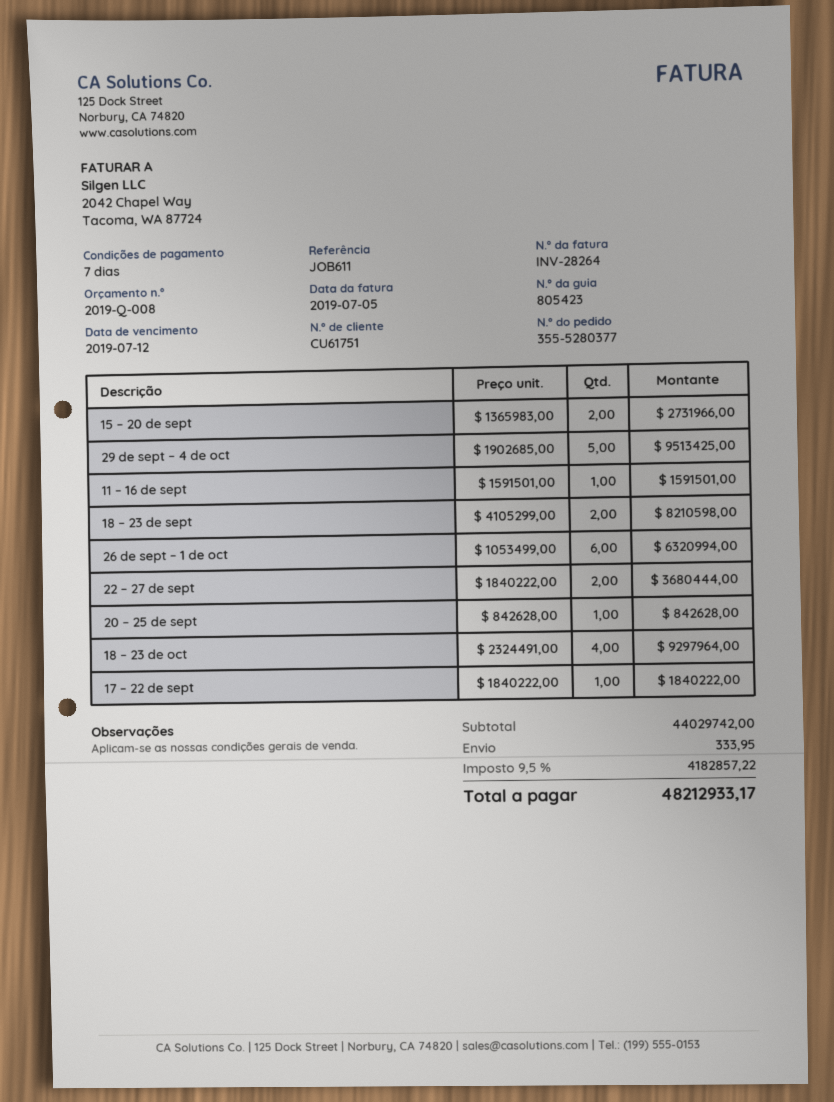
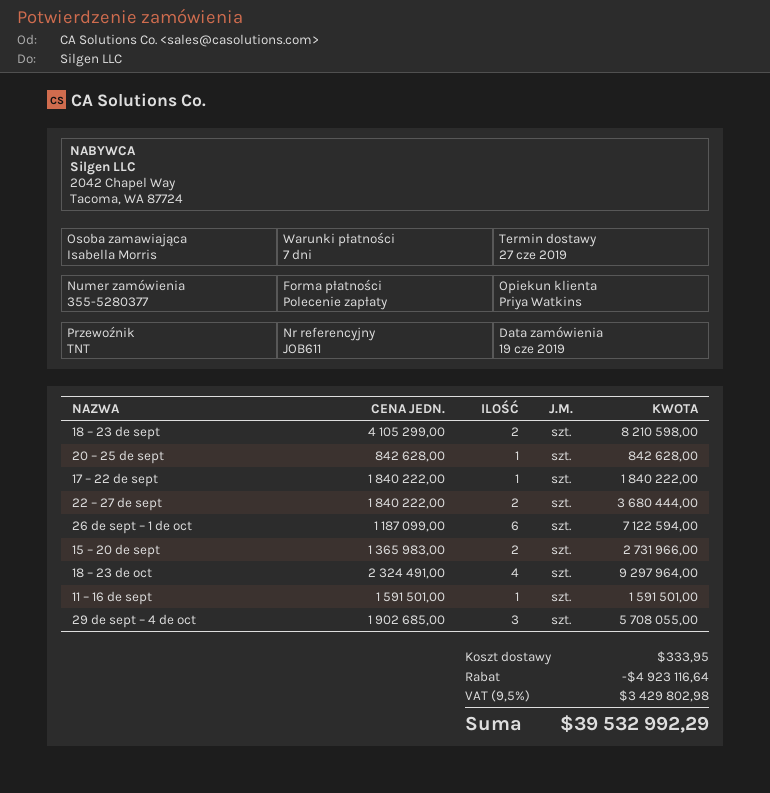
29 de sept – 4 de oct: 5 x 1902685.00 = 9513425.00 -> 3 x 1902685.00 = 5708055.00
26 de sept – 1 de oct: 6 x 1053499.00 = 6320994.00 -> 6 x 1187099.00 = 7122594.00
discount: none -> 4923116.64
tax: 9.5% = 4182857.22 -> 9.5% = 3429802.98
total: 48212933.17 -> 39532992.29

